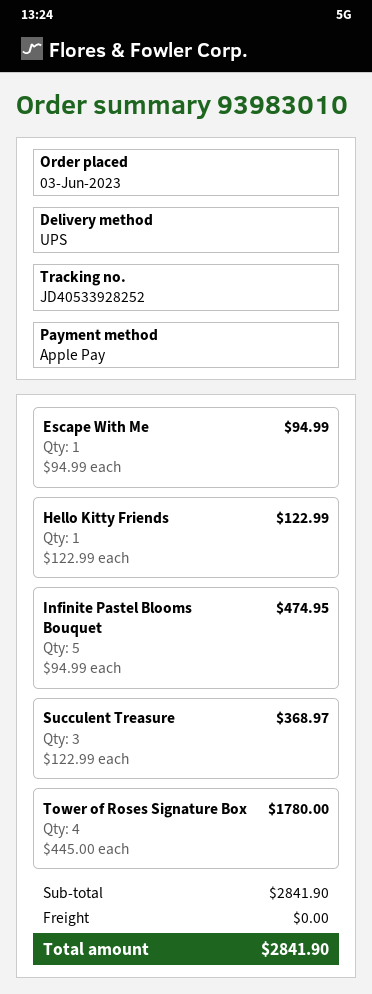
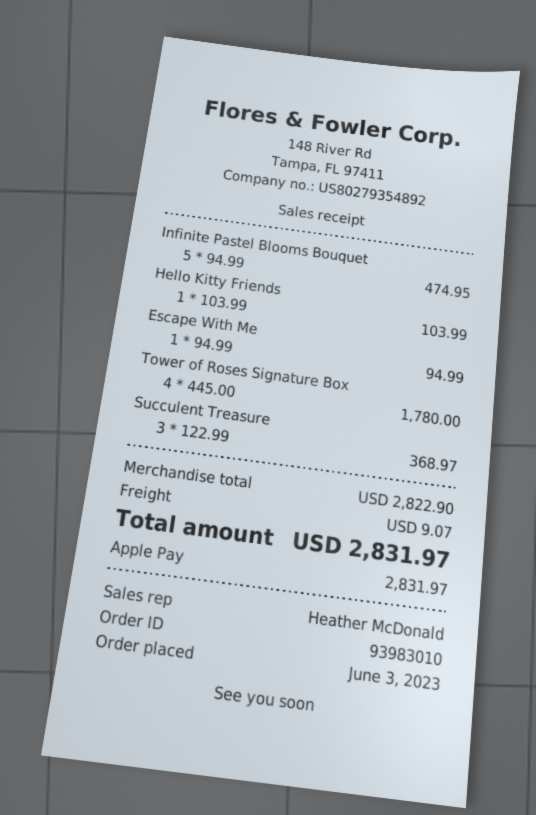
Hello Kitty Friends: 1 x 122.99 = 122.99 -> 1 x 103.99 = 103.99
subtotal: 2841.90 -> 2822.90
shipping: 0.00 -> 9.07
total: 2841.90 -> 2831.97

